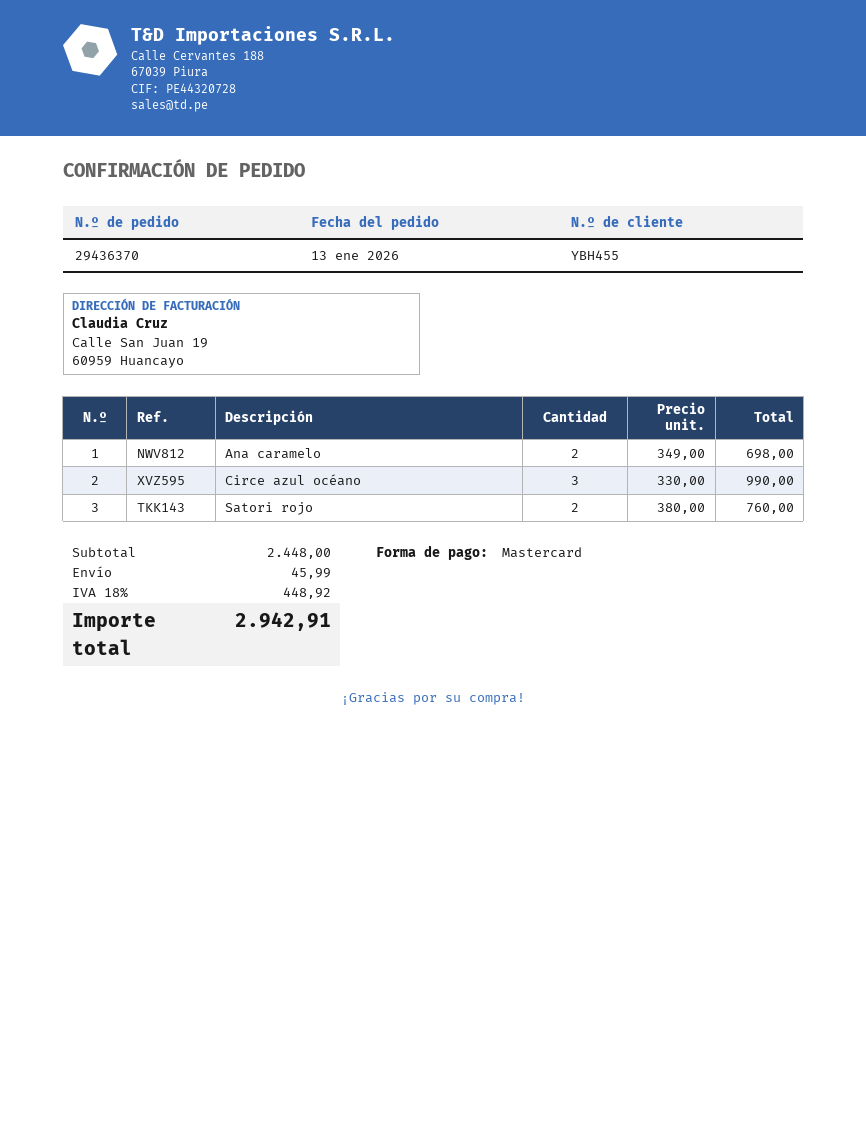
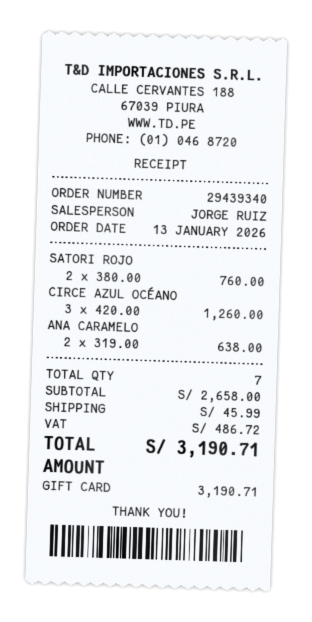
order number: 29436370 -> 29439340
payment method: Mastercard -> gift card
Ana caramelo: 2 x 349.00 = 698.00 -> 2 x 319.00 = 638.00
Circe azul océano: 3 x 330.00 = 990.00 -> 3 x 420.00 = 1260.00
subtotal: 2448.00 -> 2658.00
tax: 448.92 -> 486.72
total: 2942.91 -> 3190.71

